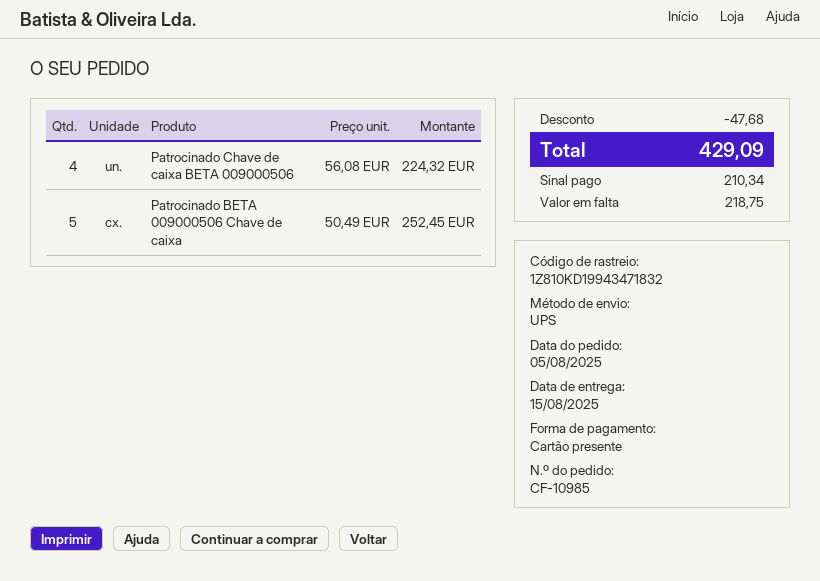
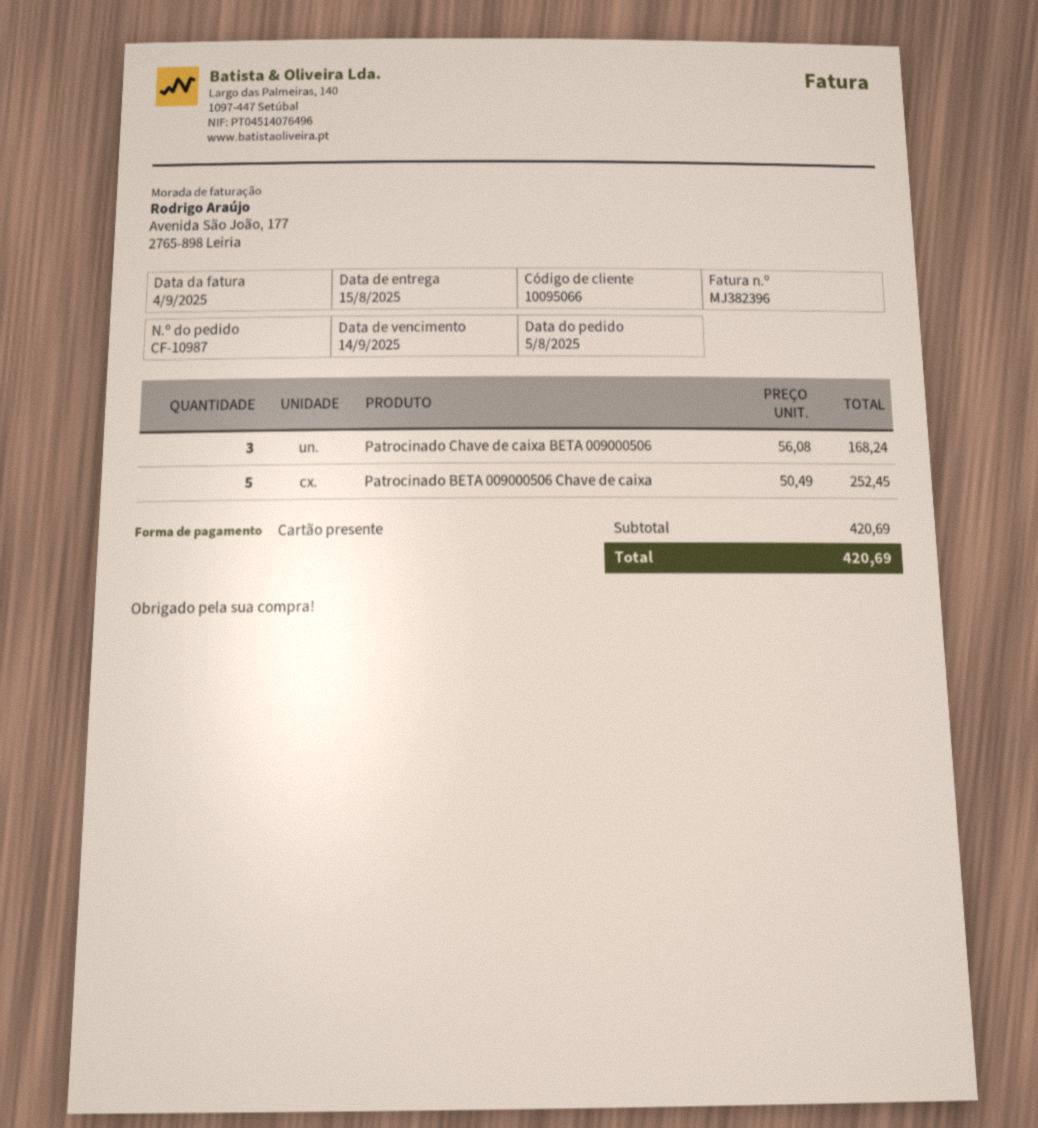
order number: CF-10985 -> CF-10987
Patrocinado Chave de caixa BETA 009000506: 4 x 56.08 = 224.32 -> 3 x 56.08 = 168.24
discount: 47.68 -> none
total: 429.09 -> 420.69

